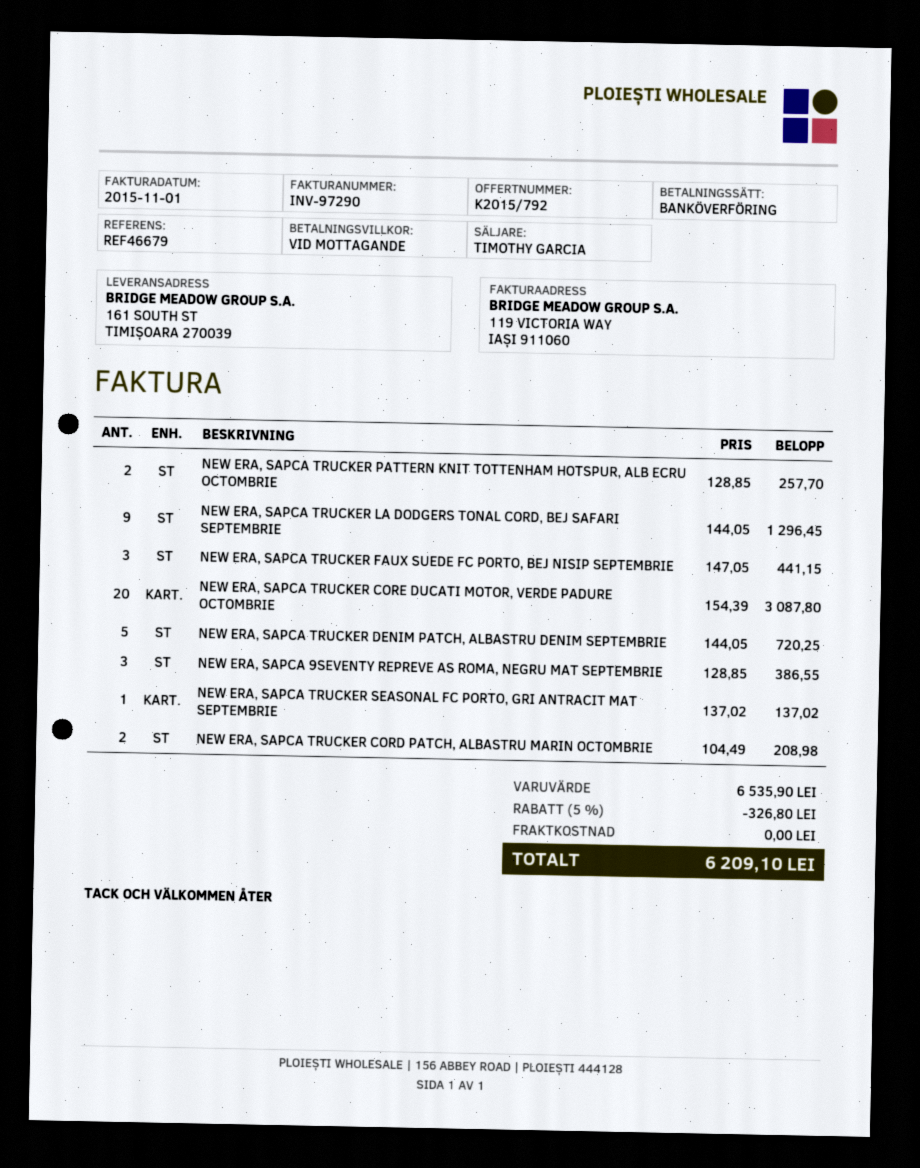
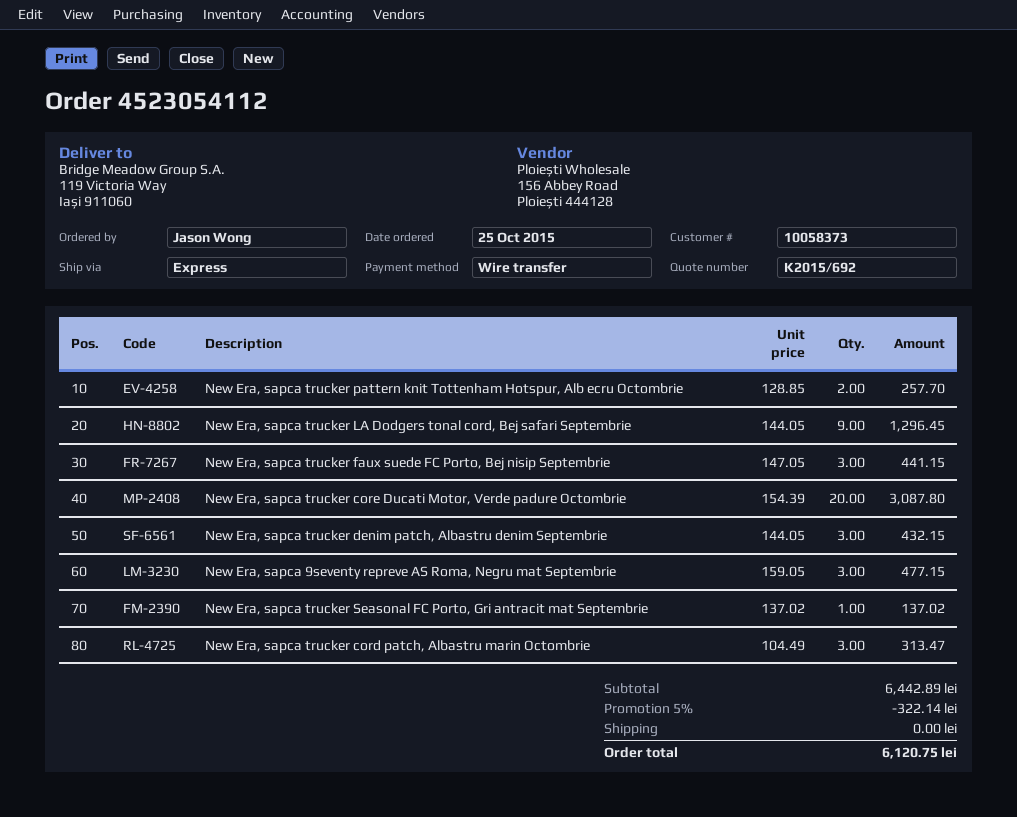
quote number: K2015/792 -> K2015/692
ship to: 161 SOUTH ST, TIMIȘOARA 270039 -> 119 Victoria Way, Iași 911060
NEW ERA, SAPCA TRUCKER DENIM PATCH, ALBASTRU DENIM SEPTEMBRIE: 5 x 144.05 = 720.25 -> 3 x 144.05 = 432.15
NEW ERA, SAPCA 9SEVENTY REPREVE AS ROMA, NEGRU MAT SEPTEMBRIE: 3 x 128.85 = 386.55 -> 3 x 159.05 = 477.15
NEW ERA, SAPCA TRUCKER CORD PATCH, ALBASTRU MARIN OCTOMBRIE: 2 x 104.49 = 208.98 -> 3 x 104.49 = 313.47
subtotal: 6535.90 -> 6442.89
discount: 5% = 326.80 -> 5% = 322.14
total: 6209.10 -> 6120.75

